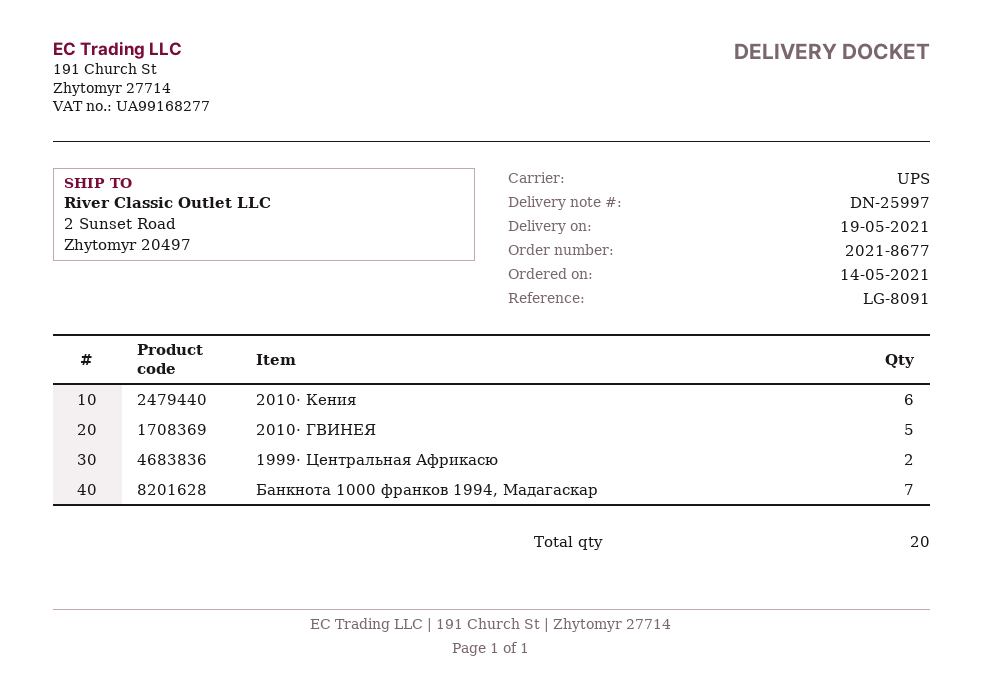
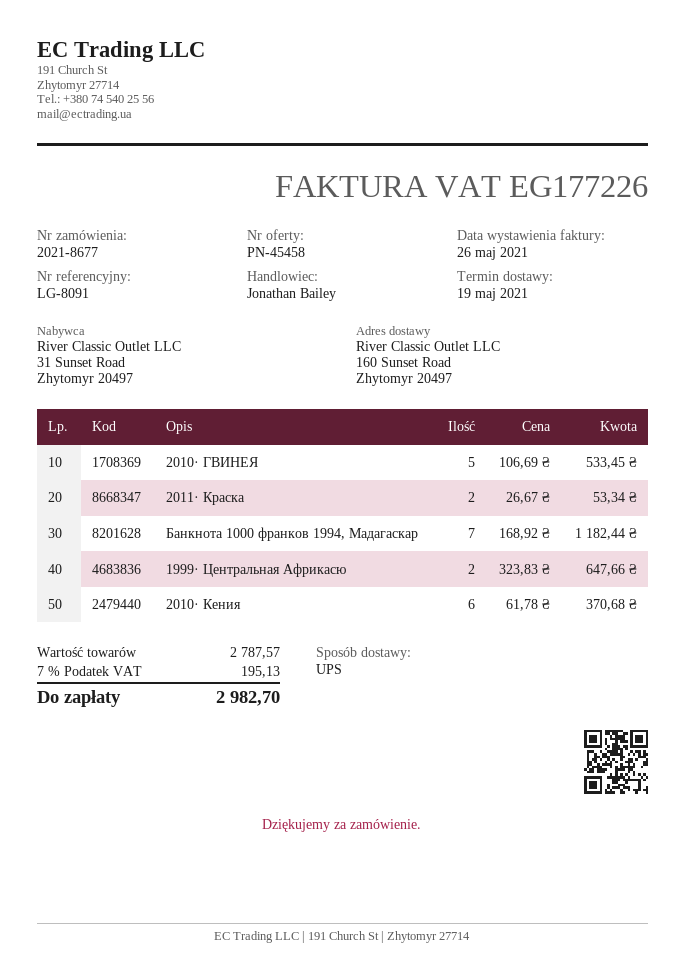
ship to: 2 Sunset Road, Zhytomyr 20497 -> 160 Sunset Road, Zhytomyr 20497
2011· Краска: none -> 2

